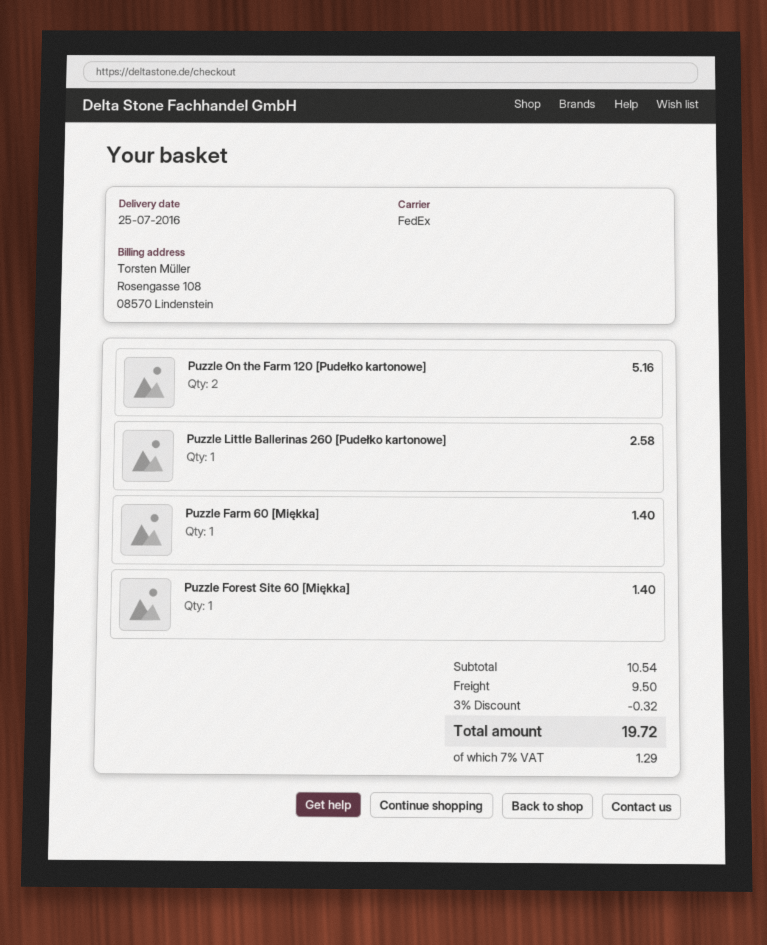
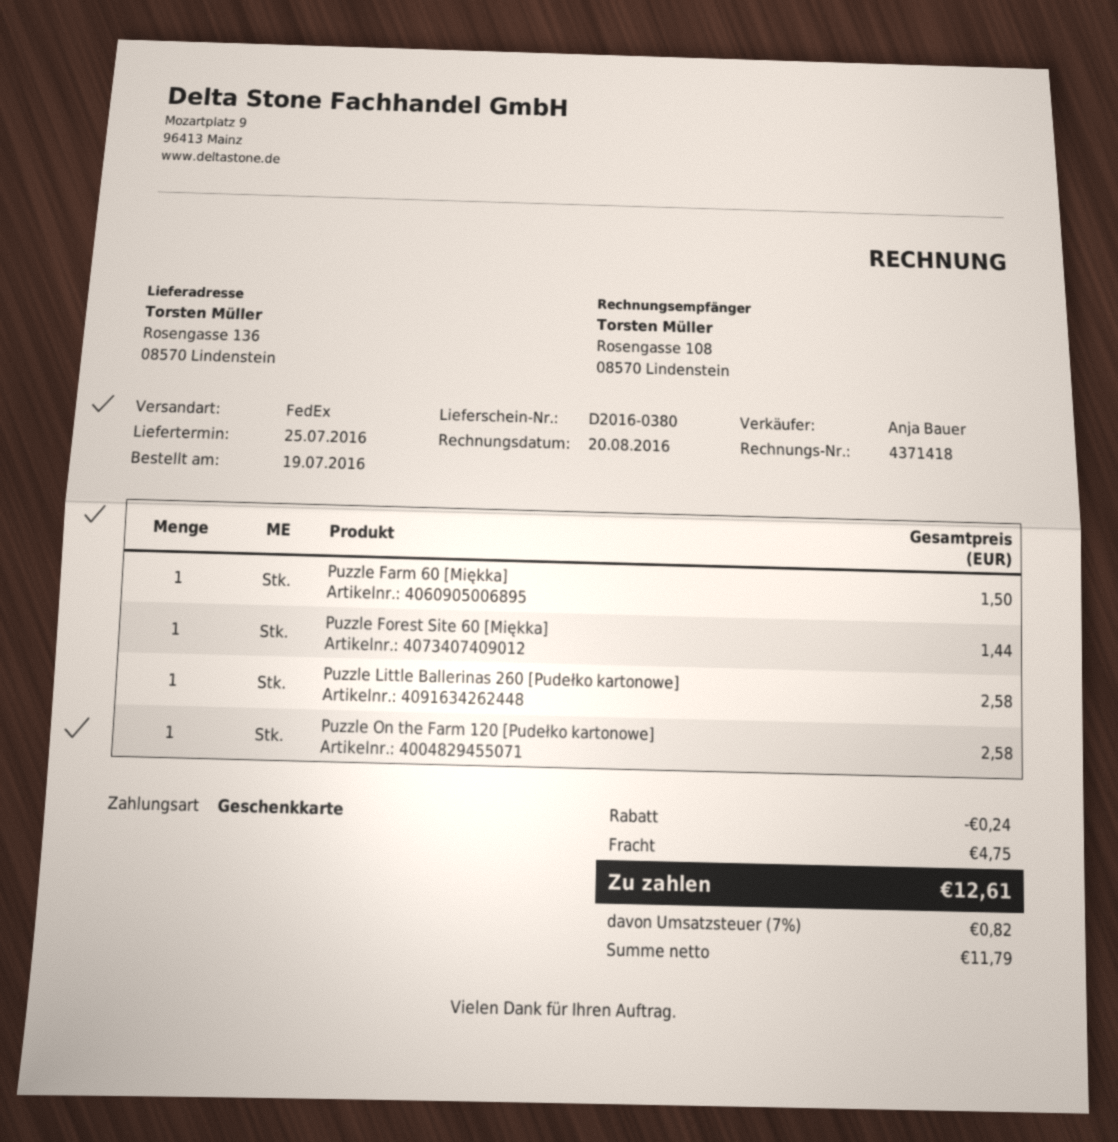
Puzzle On the Farm 120 [Pudełko kartonowe]: 2 for 5.16 -> 1 for 2.58
Puzzle Farm 60 [Miękka]: 1 for 1.40 -> 1 for 1.50
Puzzle Forest Site 60 [Miękka]: 1 for 1.40 -> 1 for 1.44
discount: 0.32 -> 0.24
shipping: 9.50 -> 4.75
tax: 7% = 1.29 -> 7% = 0.82
total: 19.72 -> 12.61

